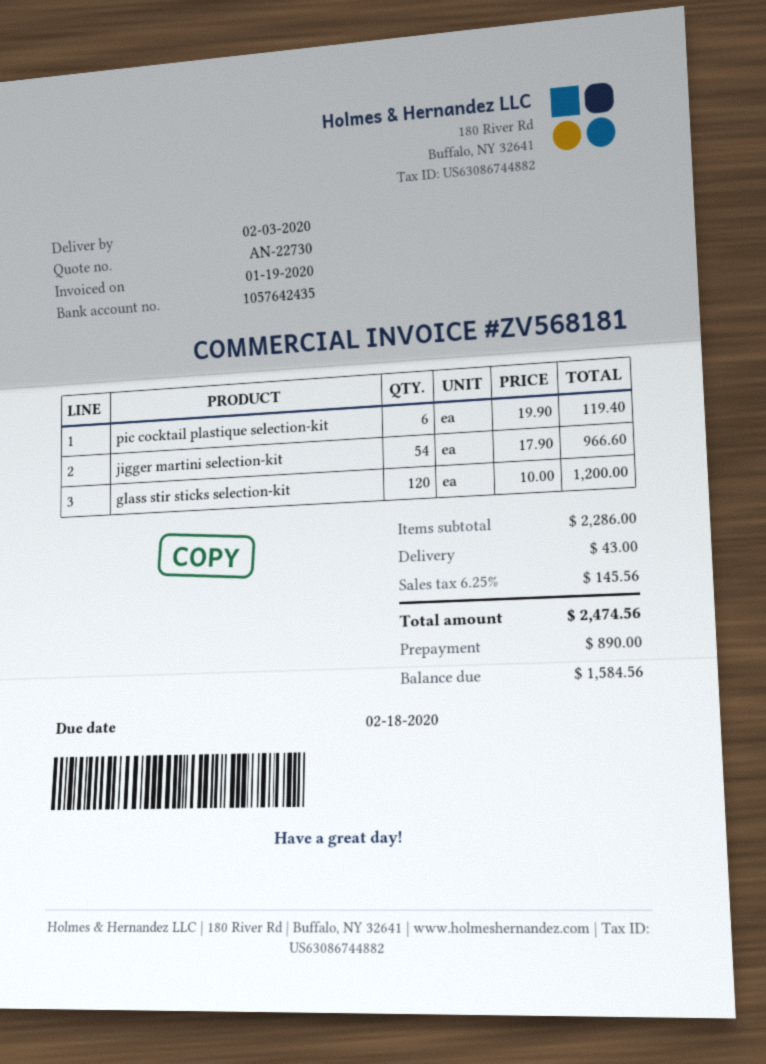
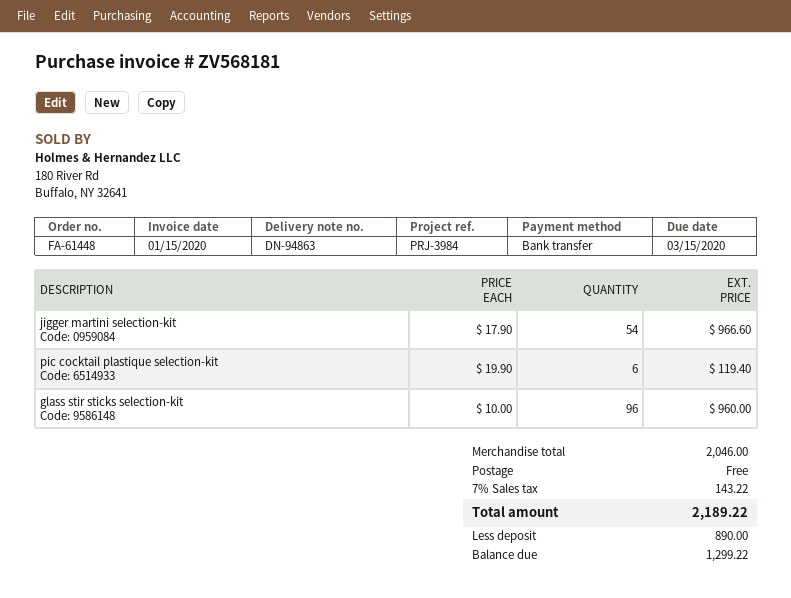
invoice date: 2020-01-19 -> 2020-01-15
due date: 2020-02-18 -> 2020-03-15
glass stir sticks selection-kit: 120 x 10.00 = 1200.00 -> 96 x 10.00 = 960.00
subtotal: 2286.00 -> 2046.00
shipping: 43.00 -> 0.00
tax: 6.25% = 145.56 -> 7% = 143.22
total: 2474.56 -> 2189.22
balance: 1584.56 -> 1299.22

